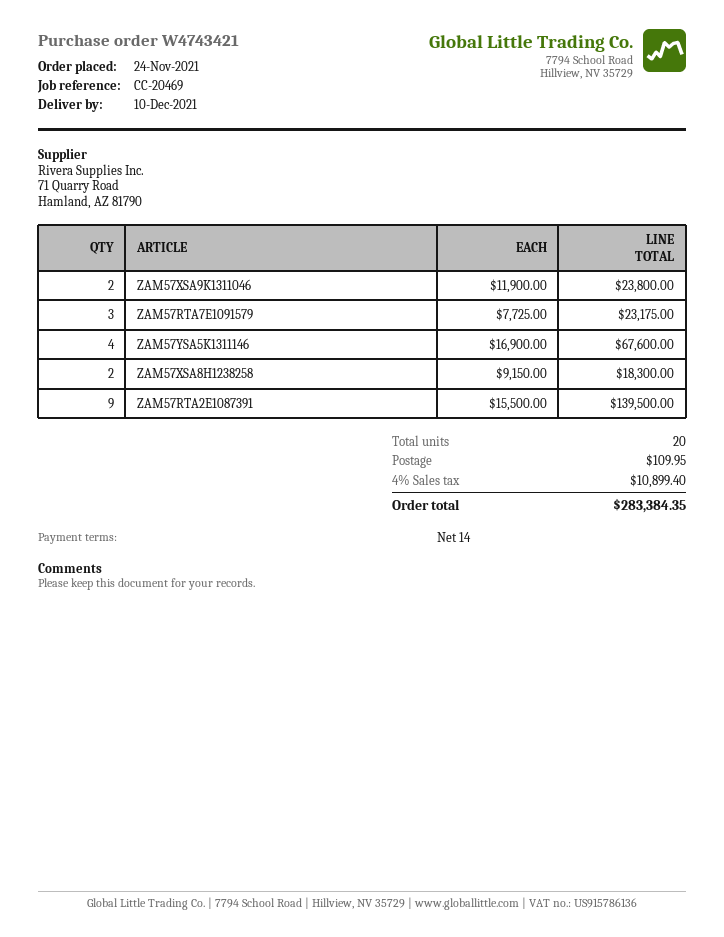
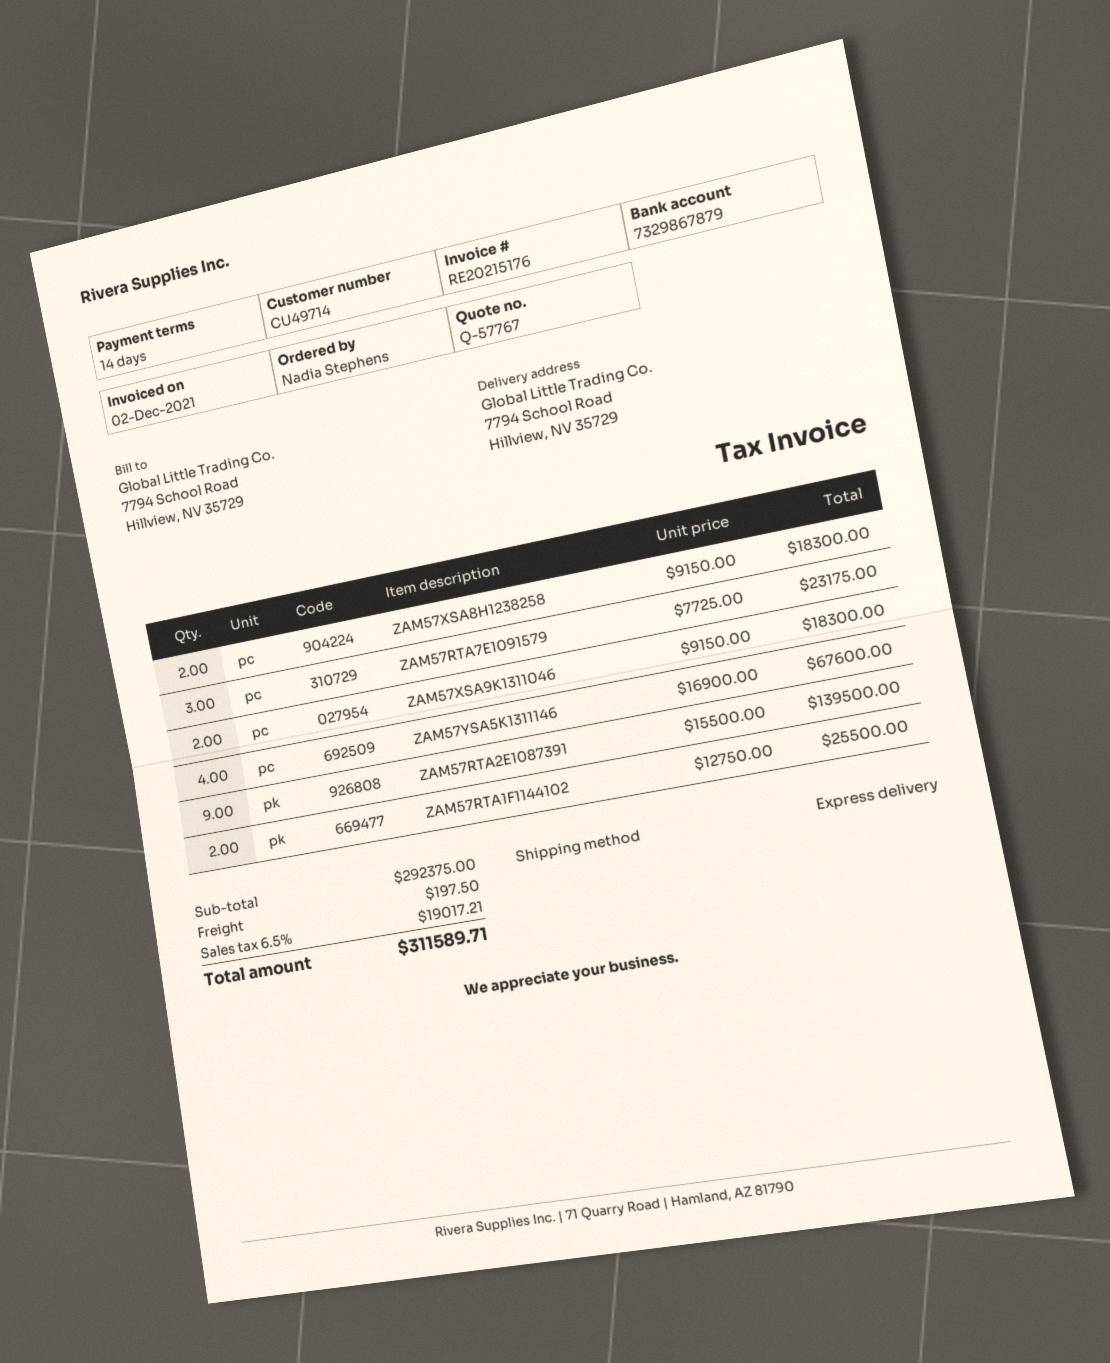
ZAM57XSA9K1311046: 2 x 11900.00 = 23800.00 -> 2 x 9150.00 = 18300.00
ZAM57RTA1F1144102: none -> 2 x 12750.00 = 25500.00
shipping: 109.95 -> 197.50
tax: 4% = 10899.40 -> 6.5% = 19017.21
total: 283384.35 -> 311589.71

